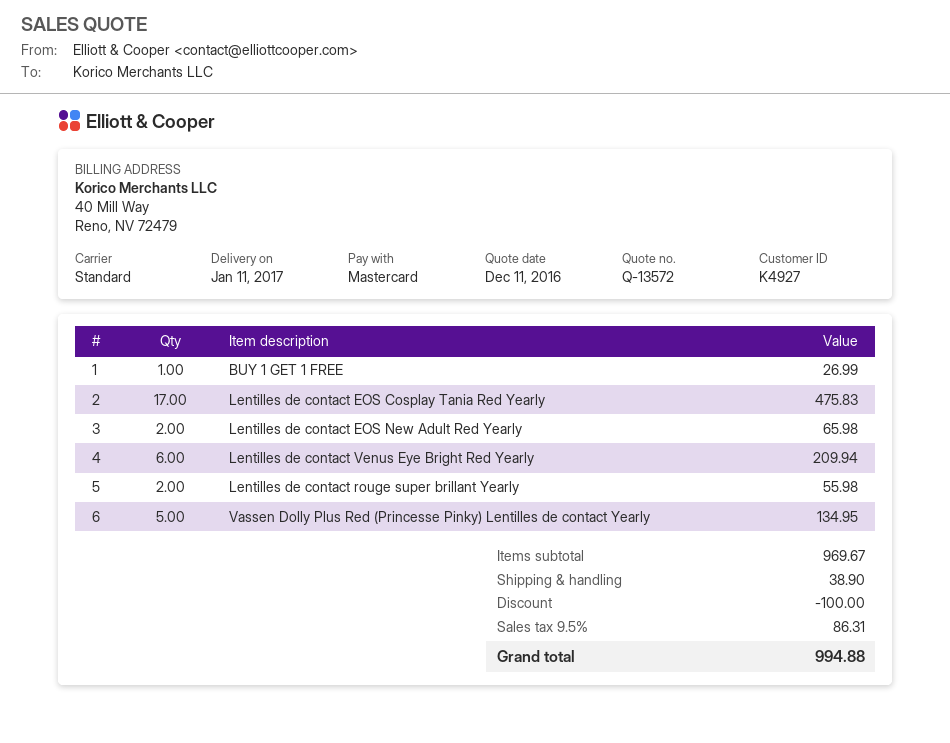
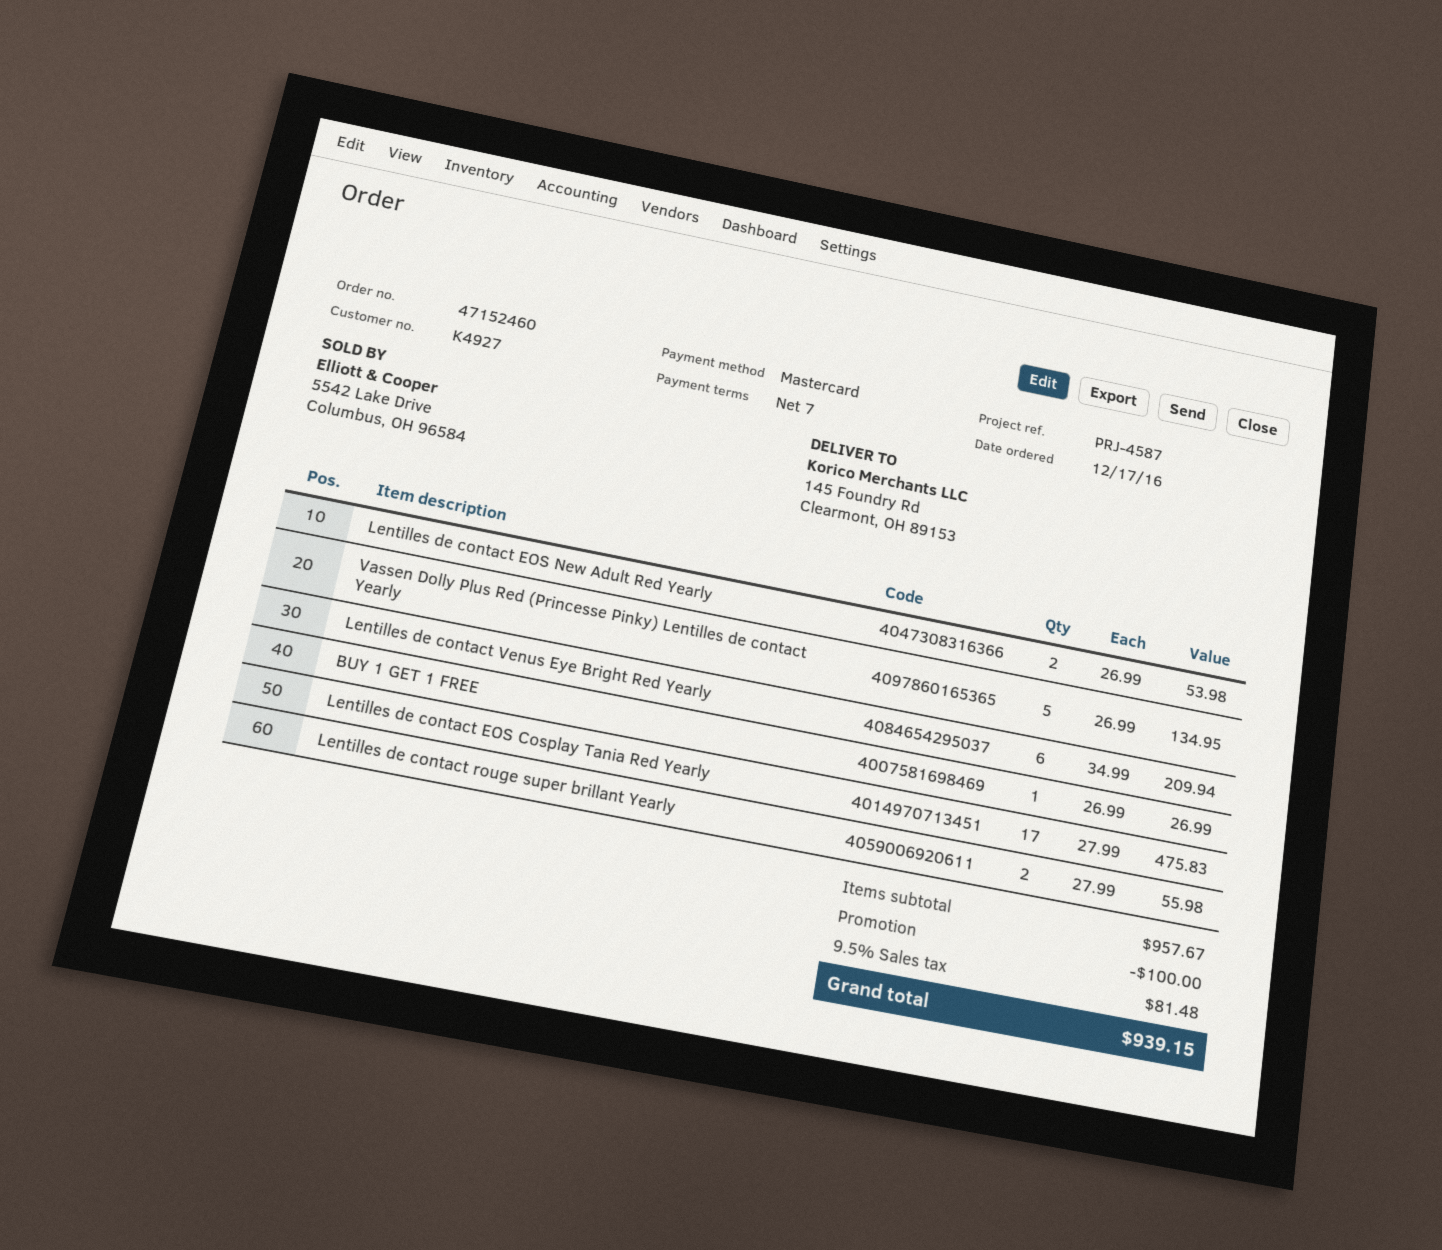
Lentilles de contact EOS New Adult Red Yearly: 2 for 65.98 -> 2 for 53.98
subtotal: 969.67 -> 957.67
shipping: 38.90 -> none
tax: 9.5% = 86.31 -> 9.5% = 81.48
total: 994.88 -> 939.15

